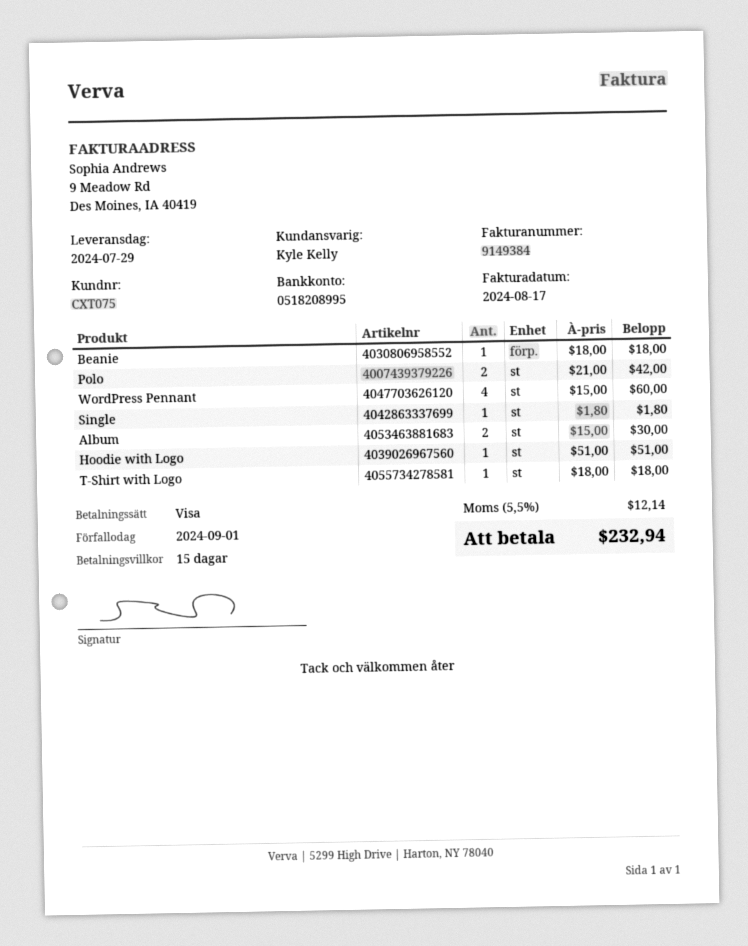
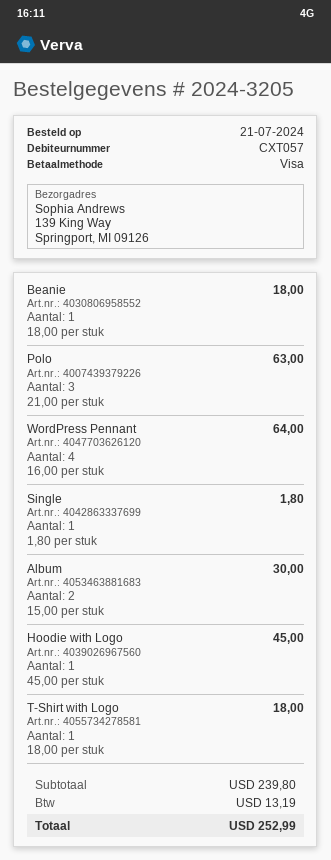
customer number: CXT075 -> CXT057
Polo: 2 x 21.00 = 42.00 -> 3 x 21.00 = 63.00
WordPress Pennant: 4 x 15.00 = 60.00 -> 4 x 16.00 = 64.00
Hoodie with Logo: 1 x 51.00 = 51.00 -> 1 x 45.00 = 45.00
tax: 12.14 -> 13.19
total: 232.94 -> 252.99

